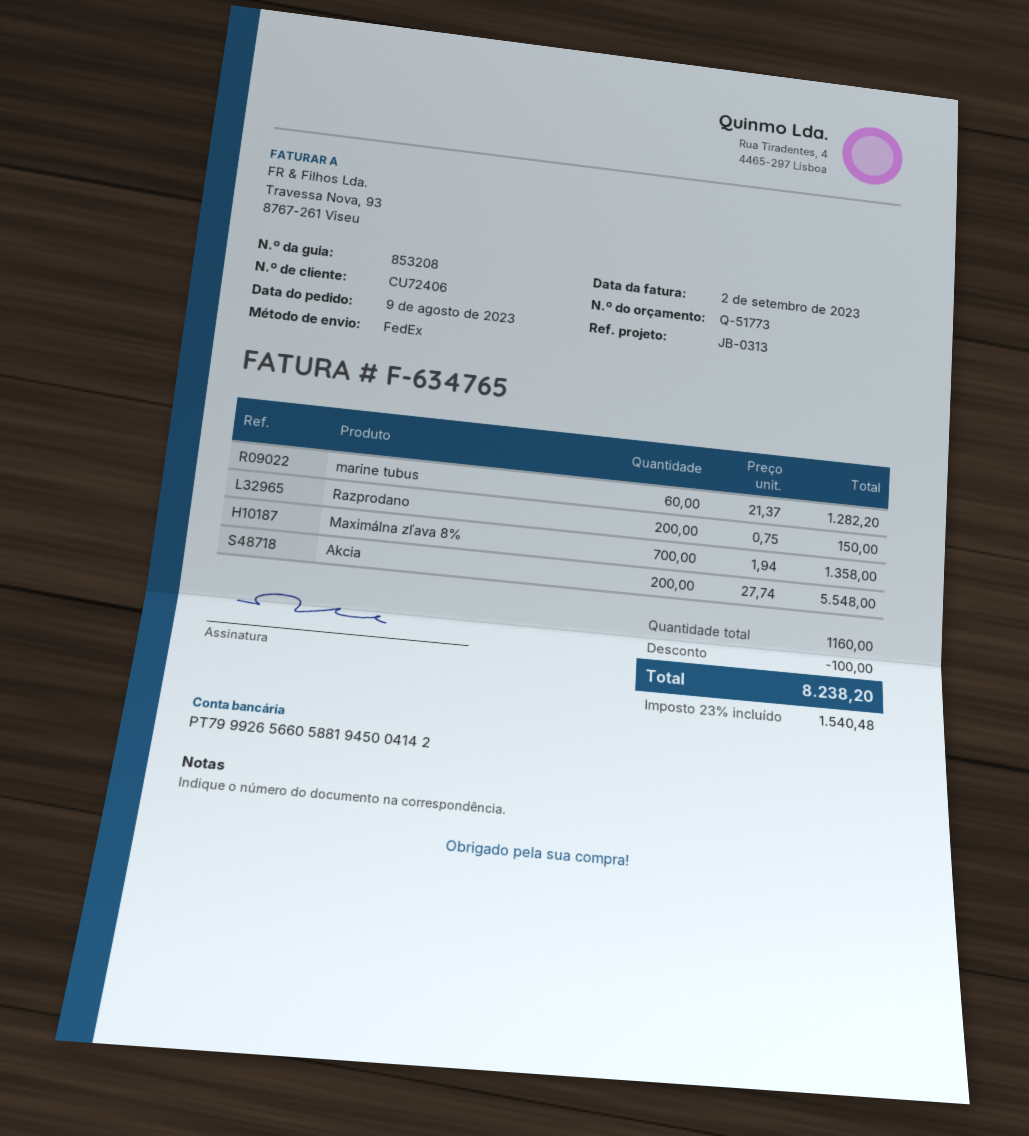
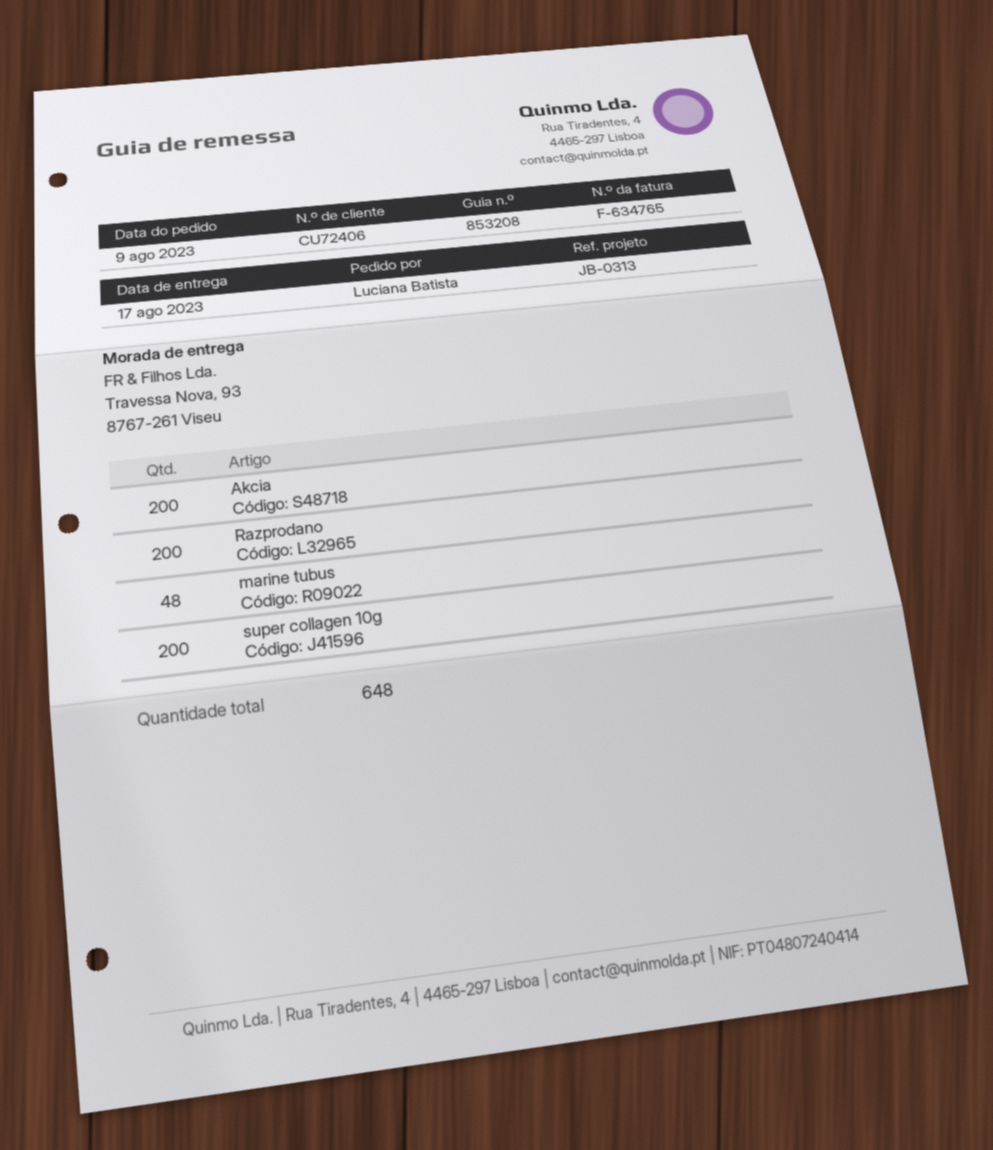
marine tubus: 60 -> 48
Maximálna zľava 8%: 700 -> none
super collagen 10g: none -> 200
total quantity: 1160 -> 648

